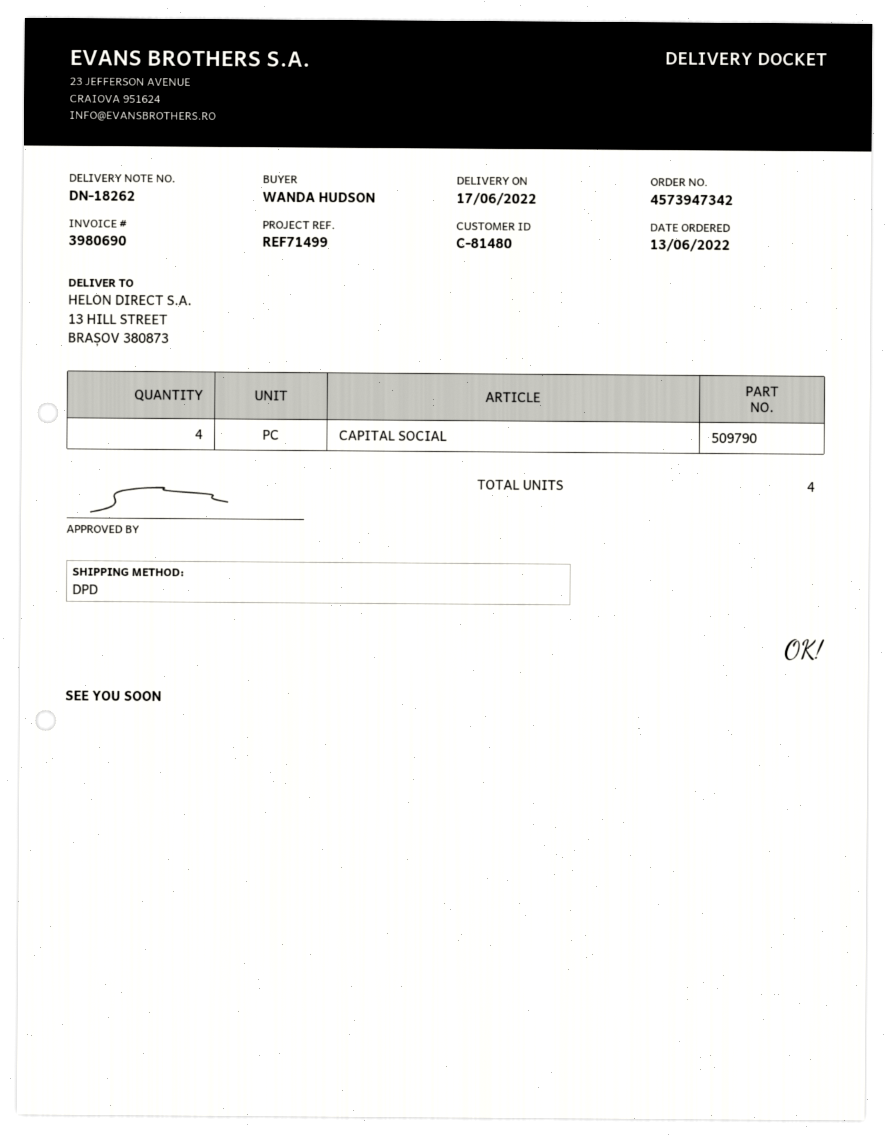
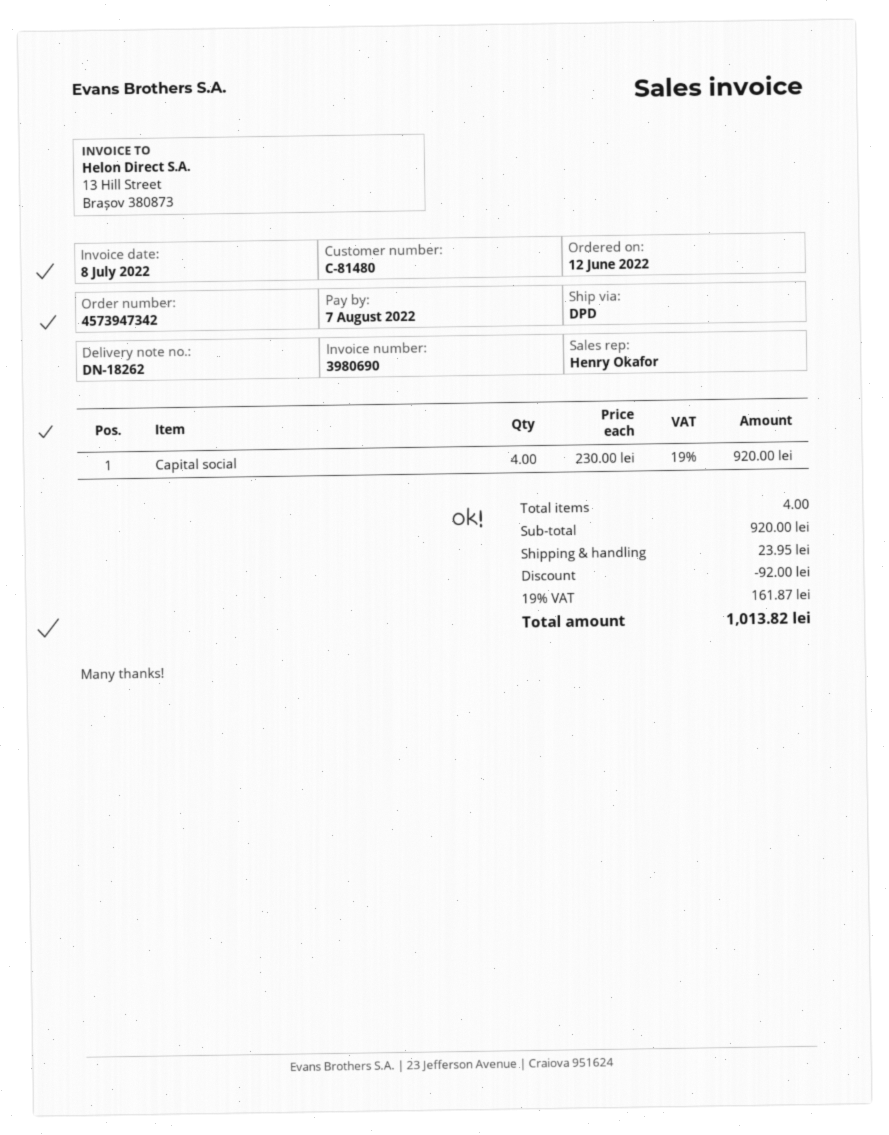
order date: 2022-06-13 -> 2022-06-12

